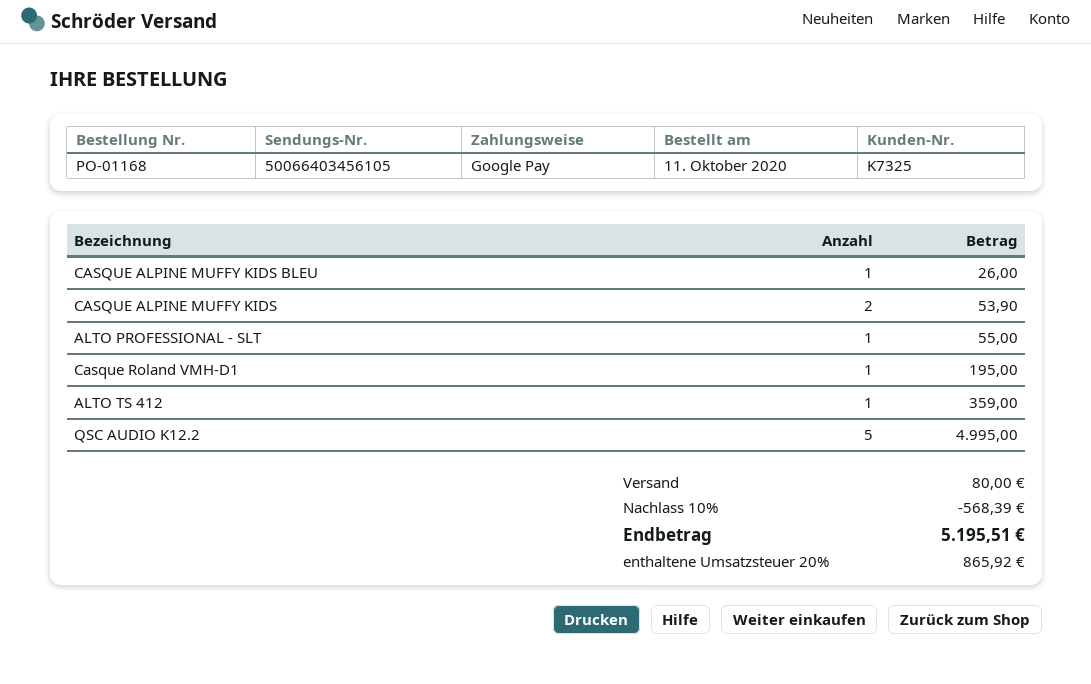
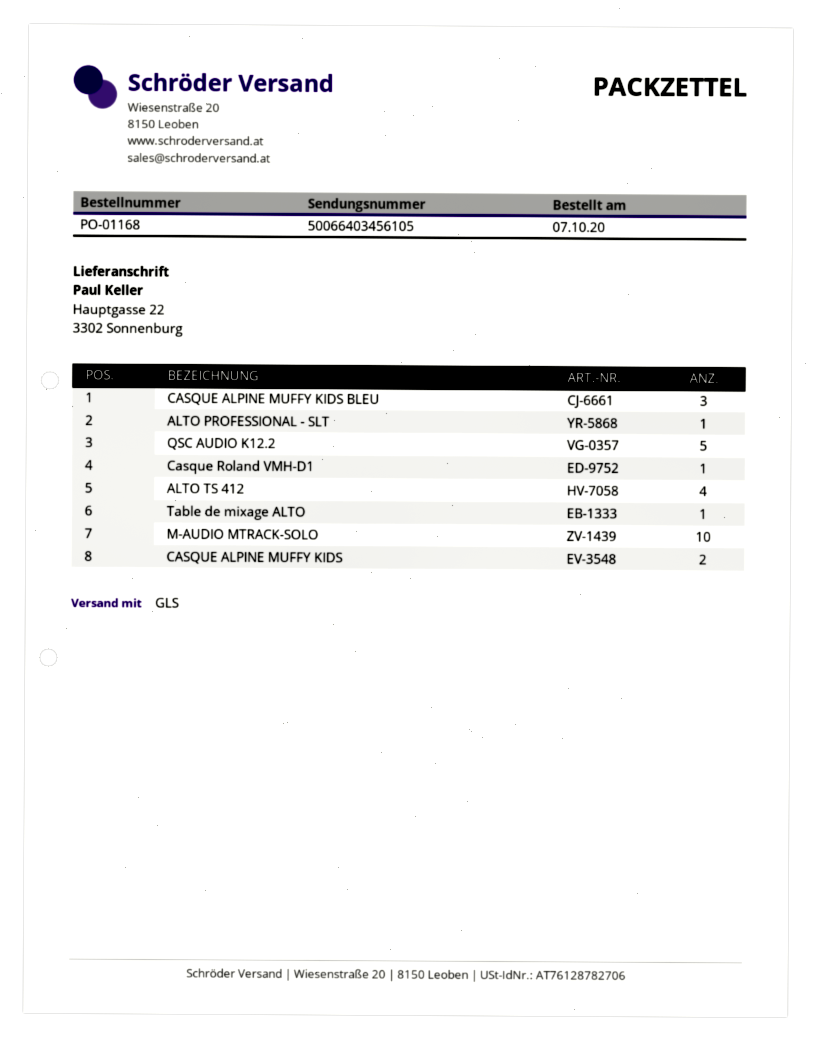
order date: 2020-10-11 -> 2020-10-07
CASQUE ALPINE MUFFY KIDS BLEU: 1 -> 3
ALTO TS 412: 1 -> 4
Table de mixage ALTO: none -> 1
M-AUDIO MTRACK-SOLO: none -> 10

